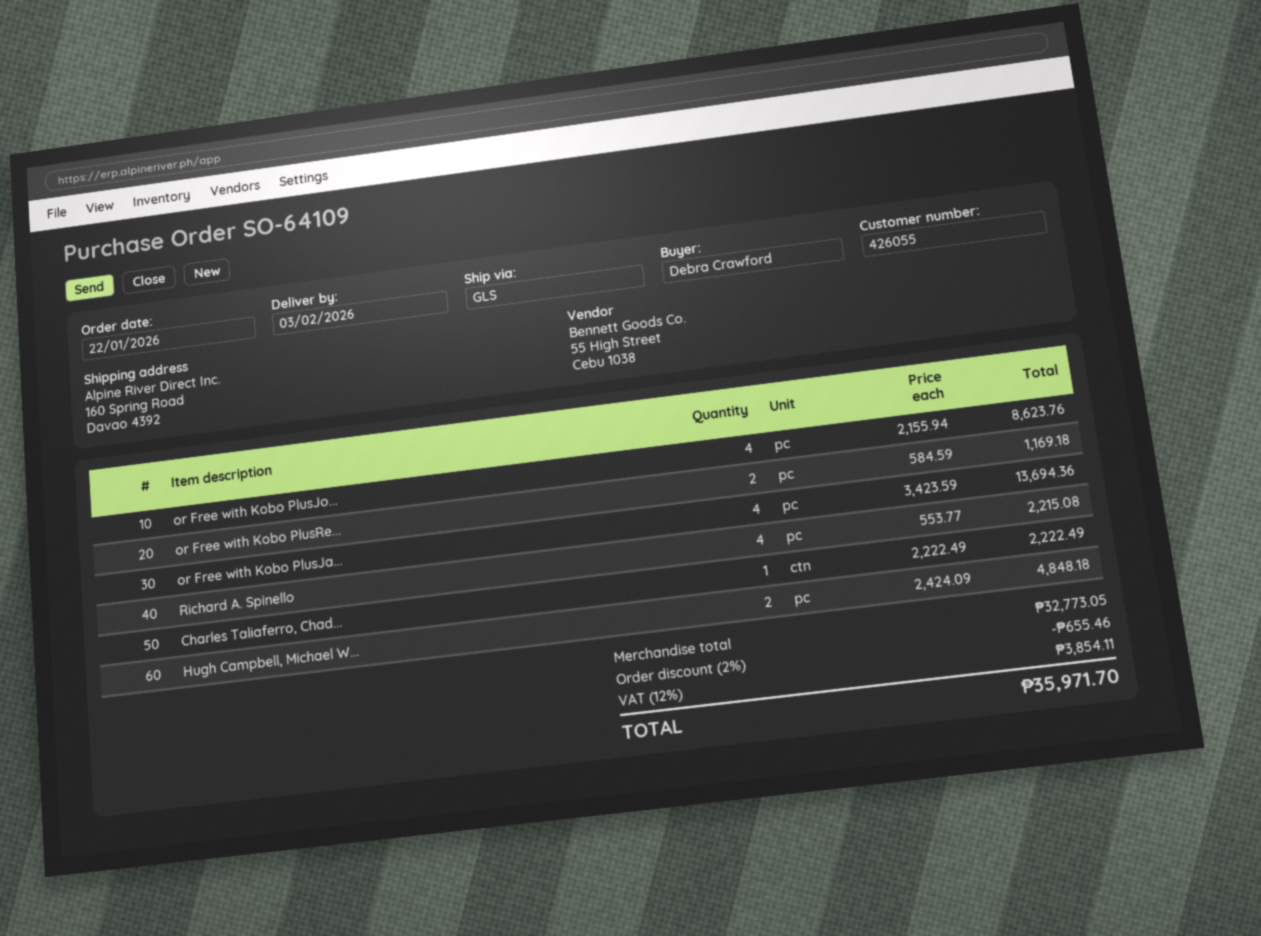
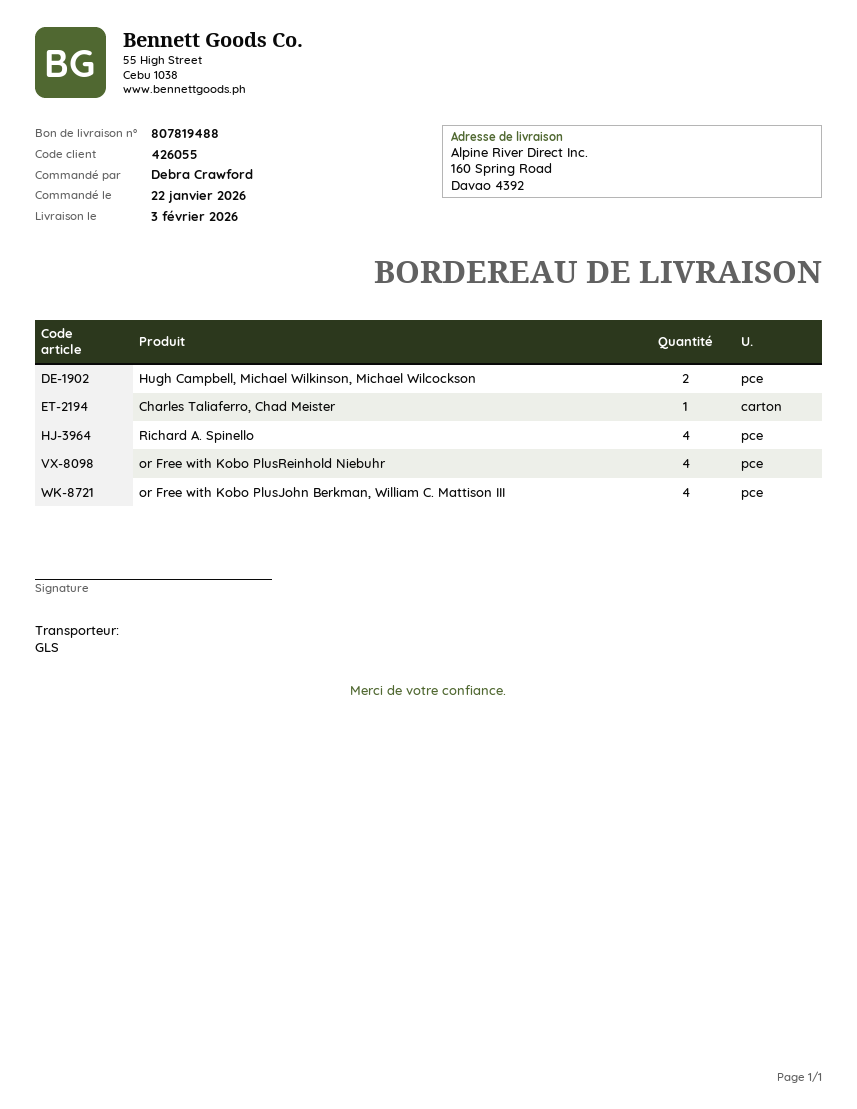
or Free with Kobo PlusRe...: 2 -> 4
or Free with Kobo PlusJa...: 4 -> none

